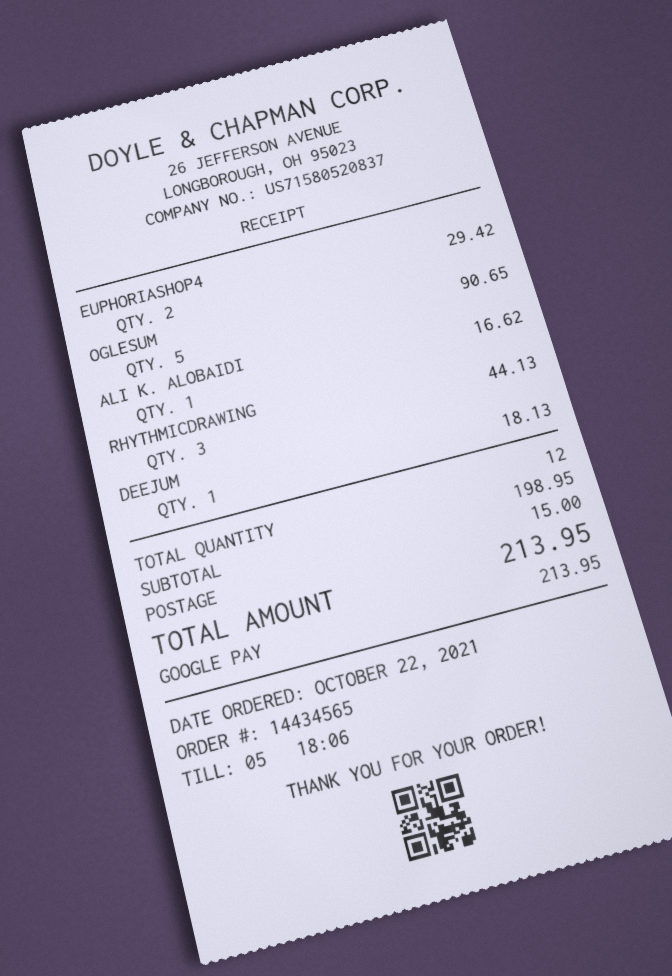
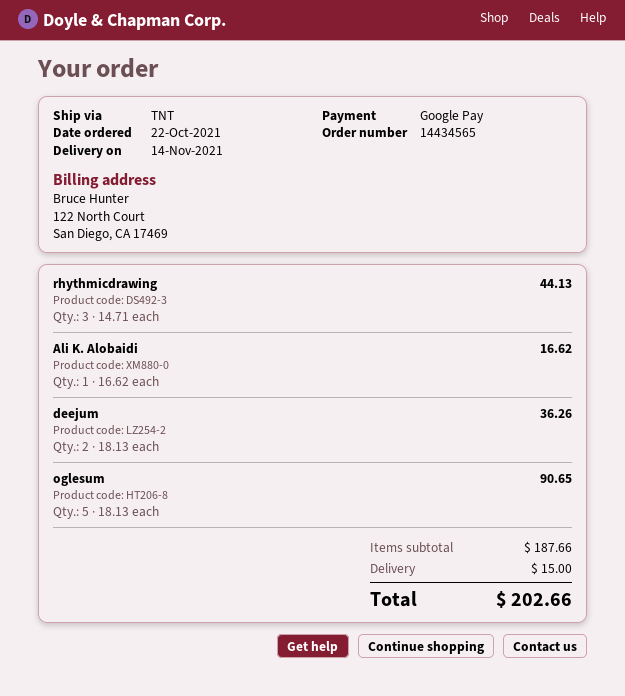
EUPHORIASHOP4: 2 for 29.42 -> none
DEEJUM: 1 for 18.13 -> 2 for 36.26
subtotal: 198.95 -> 187.66
total: 213.95 -> 202.66

